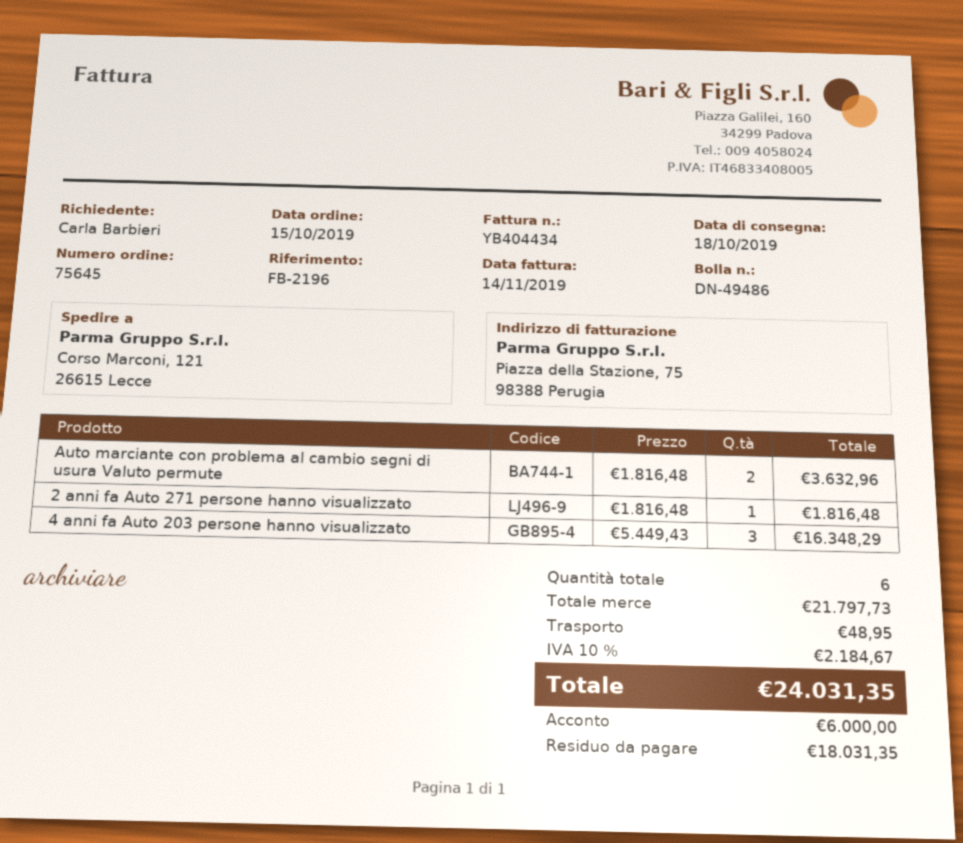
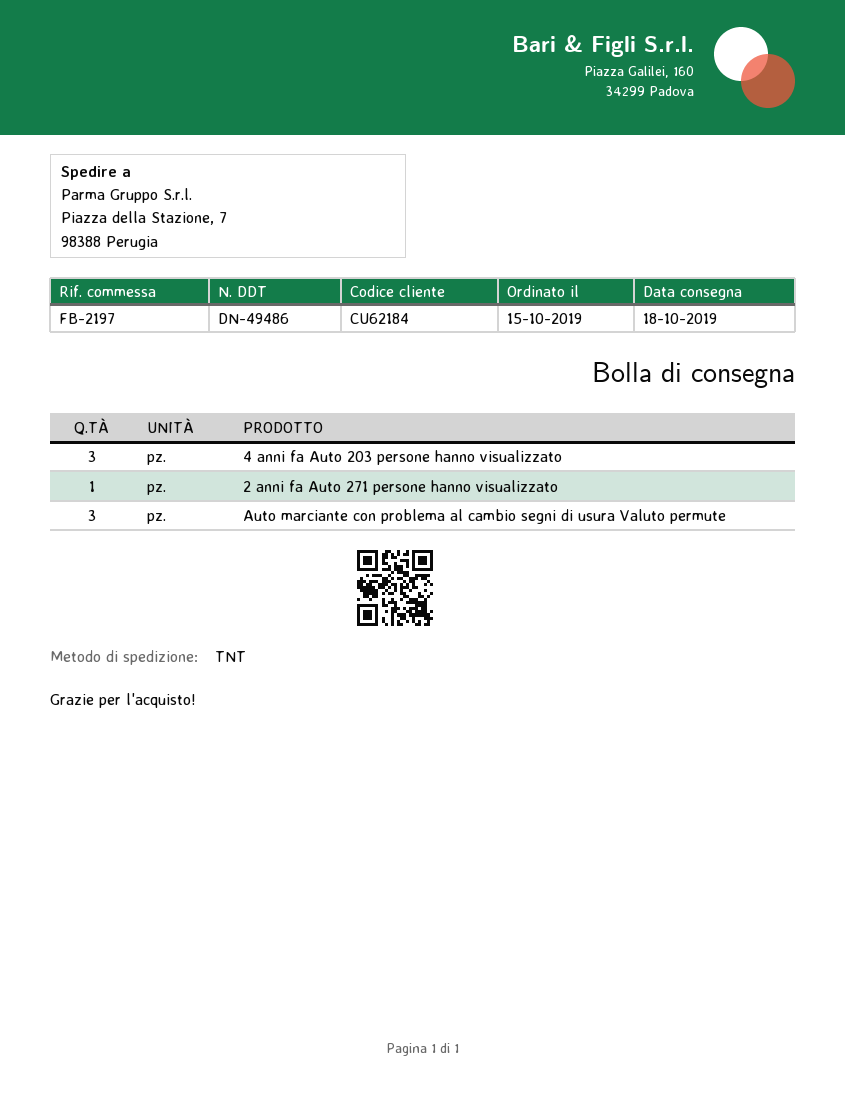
reference: FB-2196 -> FB-2197
ship to: Corso Marconi, 121, 26615 Lecce -> Piazza della Stazione, 7, 98388 Perugia
Auto marciante con problema al cambio segni di usura Valuto permute: 2 -> 3

